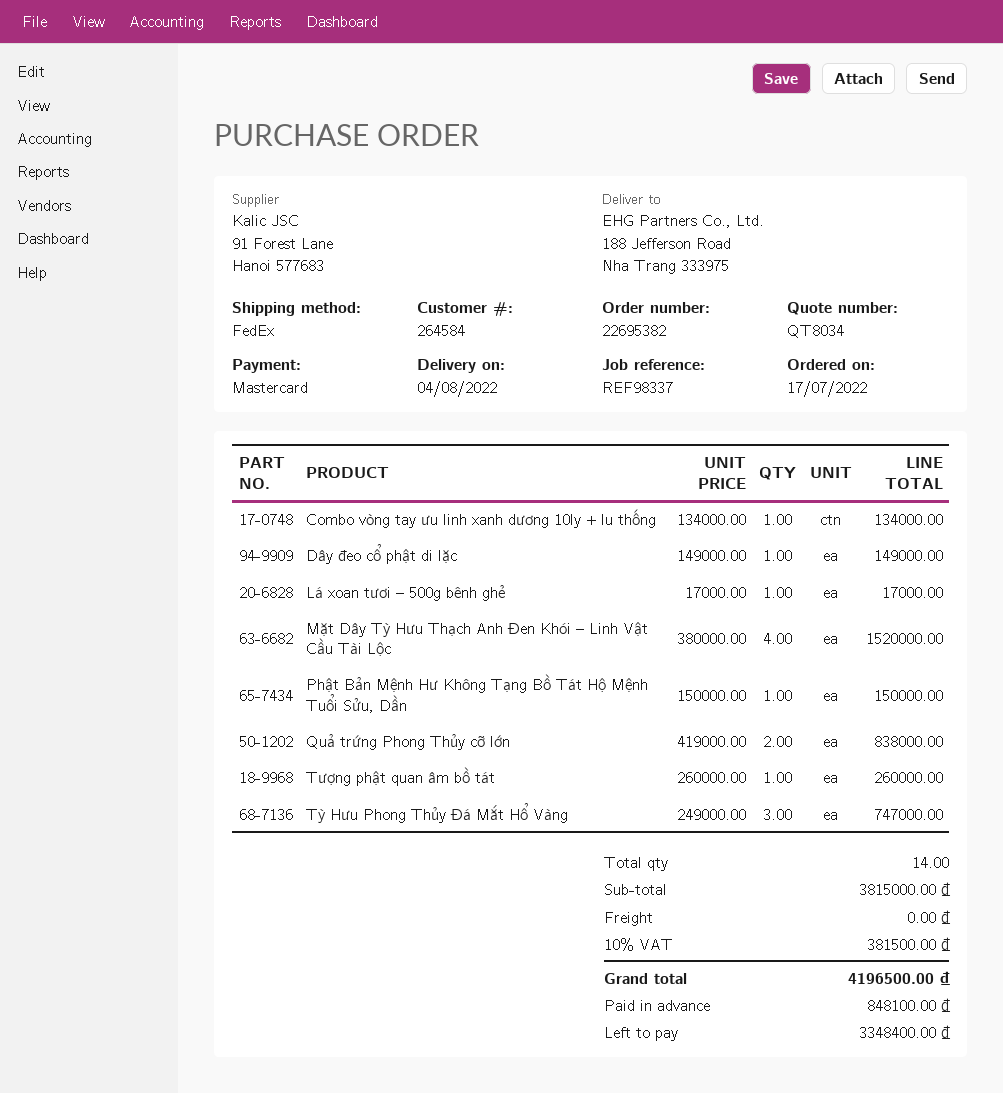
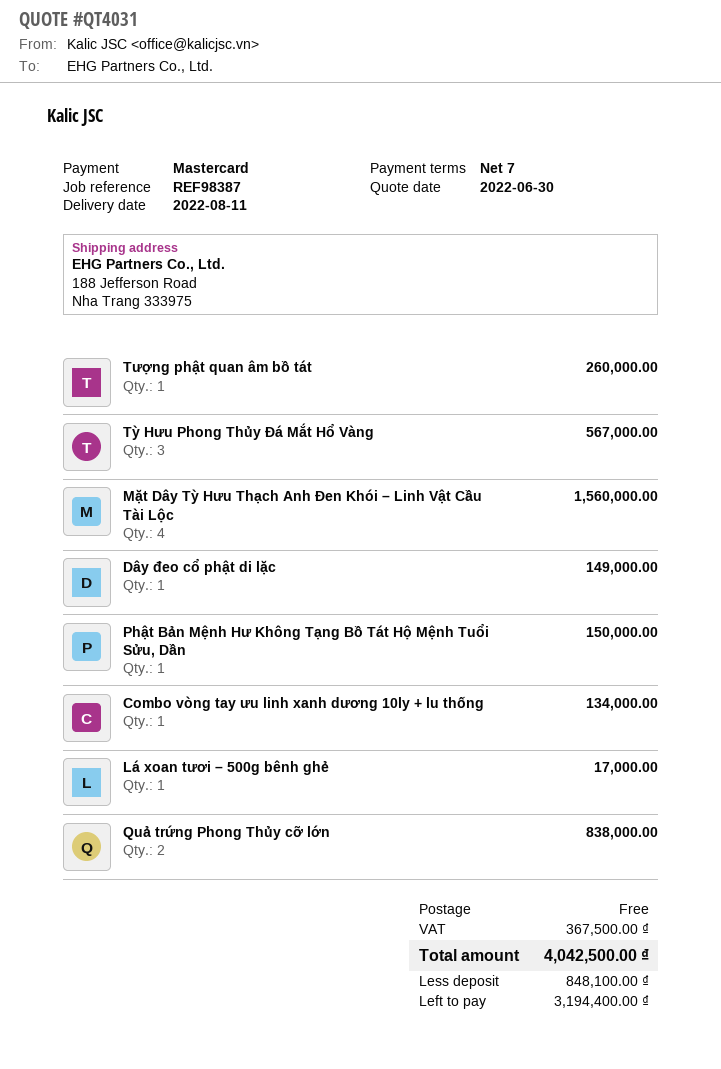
quote number: QT8034 -> QT4031
delivery date: 2022-08-04 -> 2022-08-11
reference: REF98337 -> REF98387
Mặt Dây Tỳ Hưu Thạch Anh Đen Khói – Linh Vật Cầu Tài Lộc: 4 for 1520000.00 -> 4 for 1560000.00
Tỳ Hưu Phong Thủy Đá Mắt Hổ Vàng: 3 for 747000.00 -> 3 for 567000.00
tax: 381500.00 -> 367500.00
total: 4196500.00 -> 4042500.00
balance: 3348400.00 -> 3194400.00

